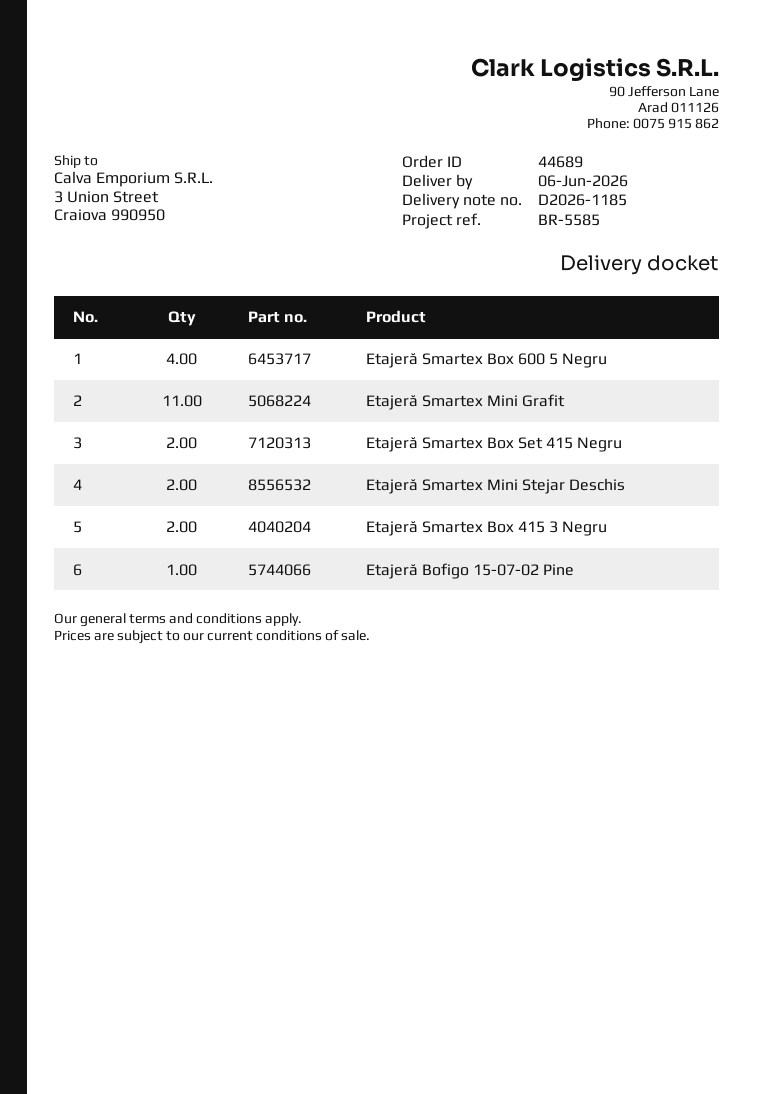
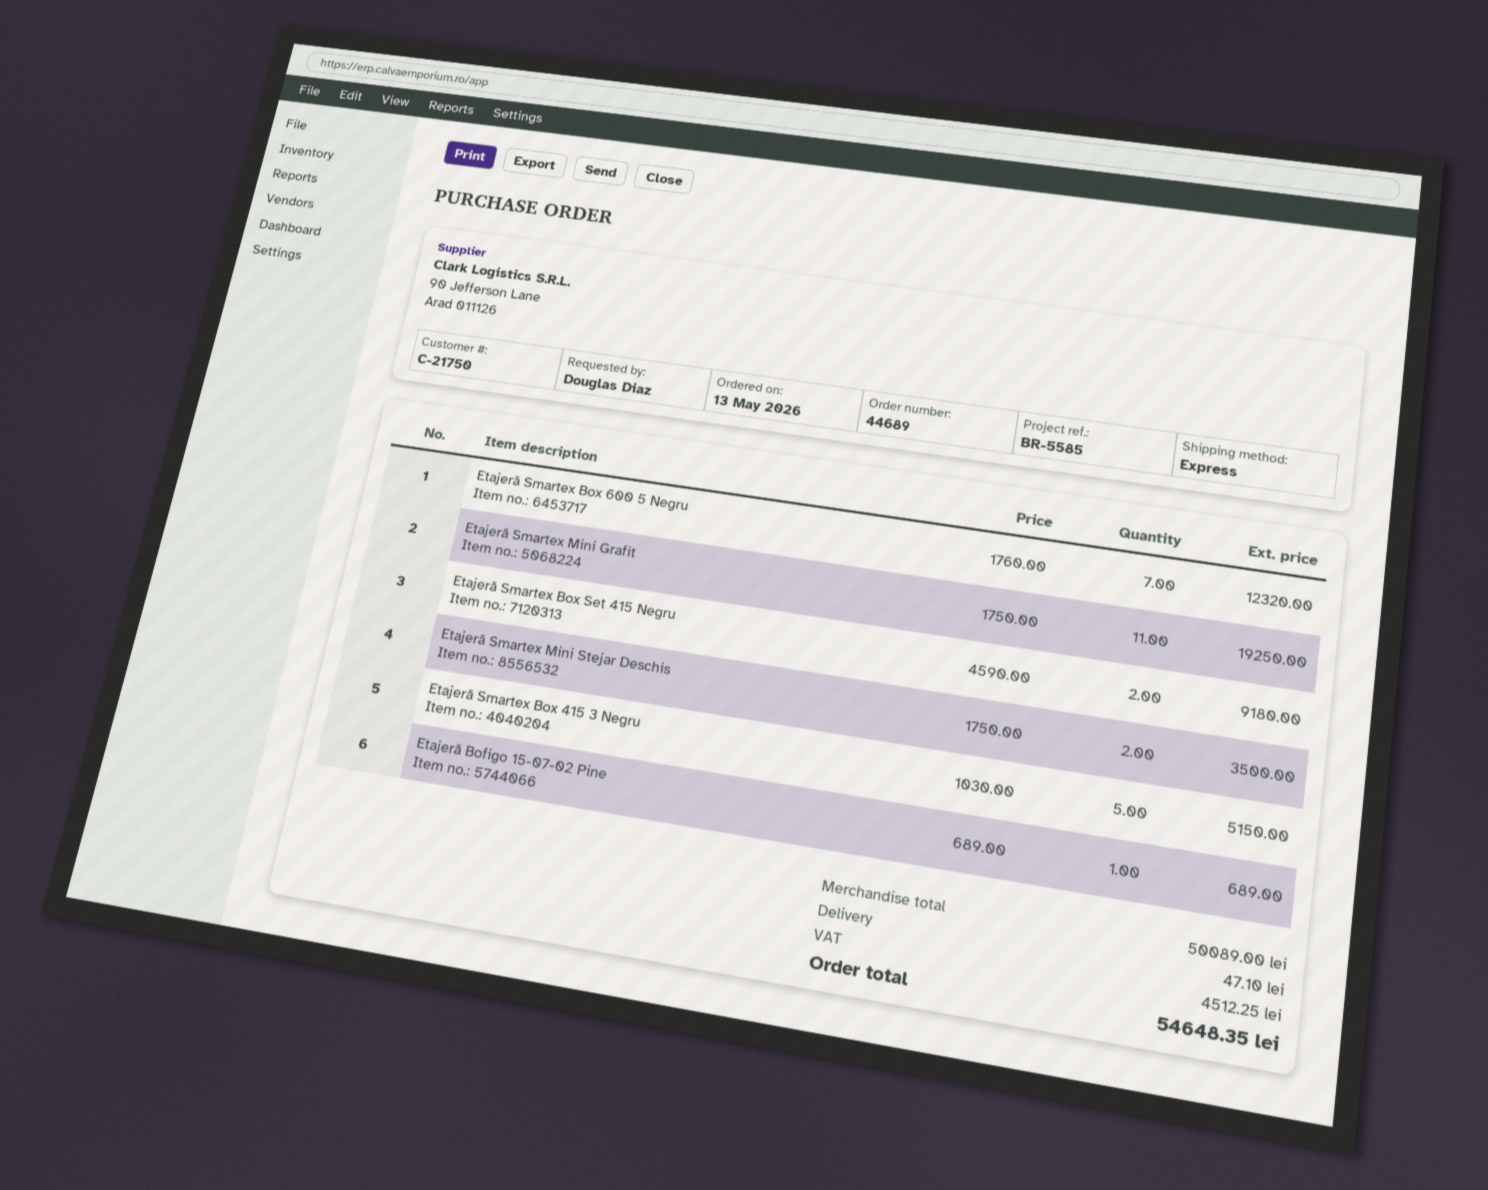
Etajeră Smartex Box 600 5 Negru: 4 -> 7
Etajeră Smartex Box 415 3 Negru: 2 -> 5

